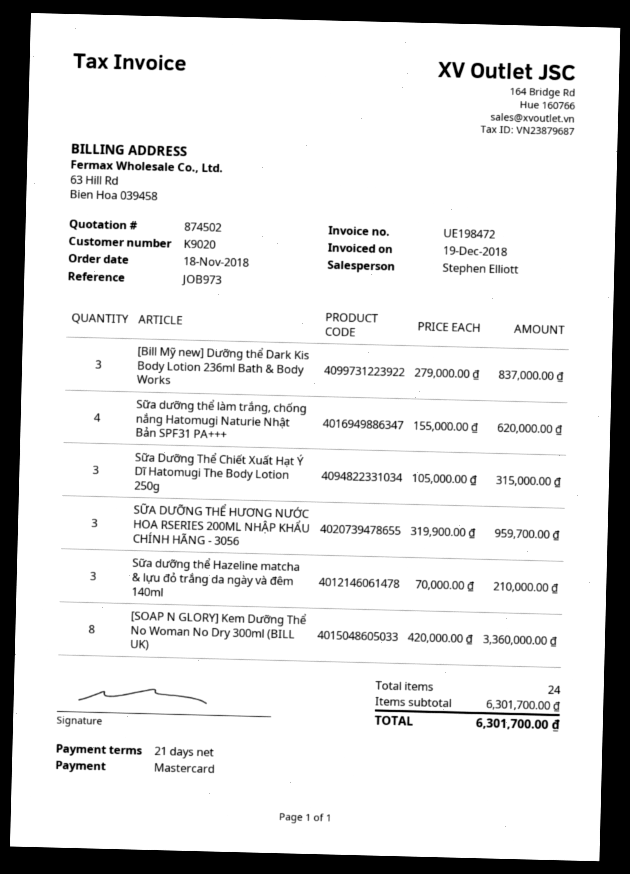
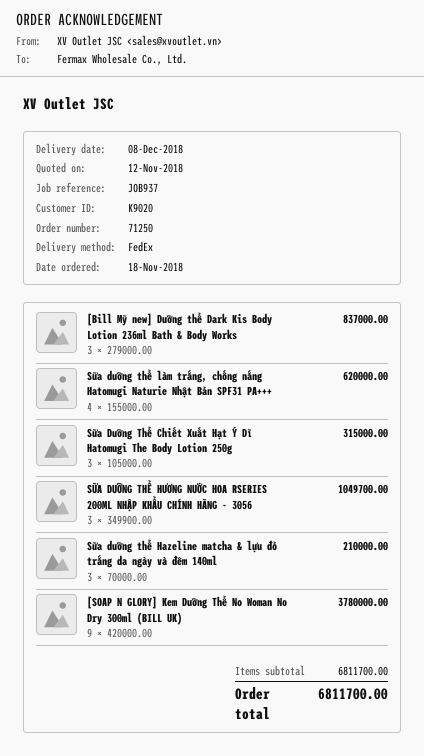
reference: JOB973 -> JOB937
SỮA DƯỠNG THỂ HƯƠNG NƯỚC HOA RSERIES 200ML NHẬP KHẨU CHÍNH HÃNG - 3056: 3 x 319900.00 = 959700.00 -> 3 x 349900.00 = 1049700.00
[SOAP N GLORY] Kem Dưỡng Thể No Woman No Dry 300ml (BILL UK): 8 x 420000.00 = 3360000.00 -> 9 x 420000.00 = 3780000.00
subtotal: 6301700.00 -> 6811700.00
total: 6301700.00 -> 6811700.00

